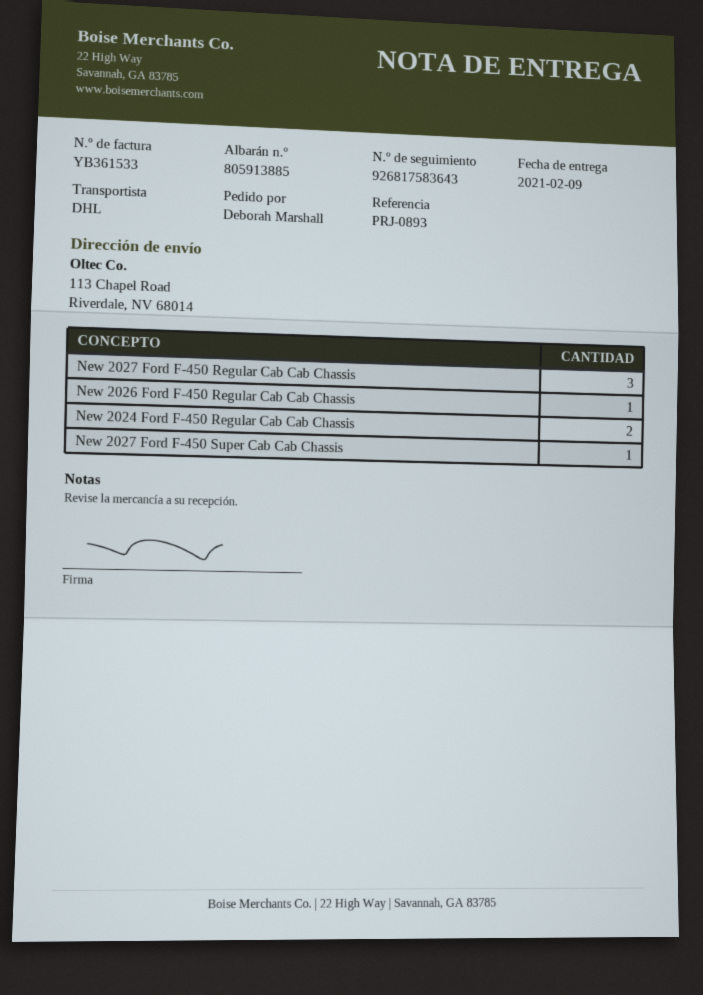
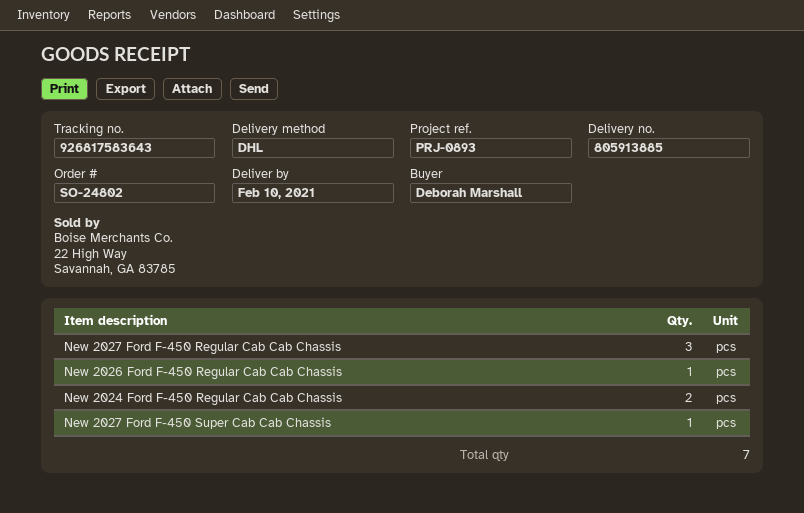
delivery date: 2021-02-09 -> 2021-02-10

